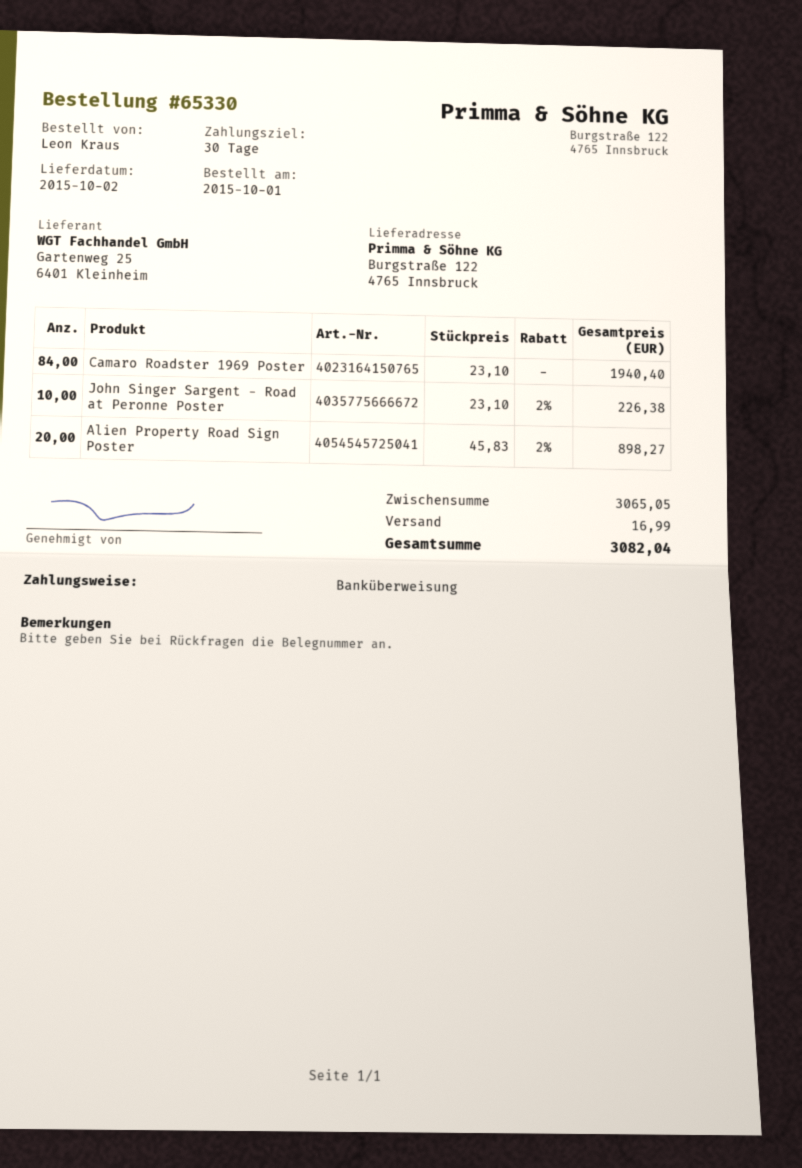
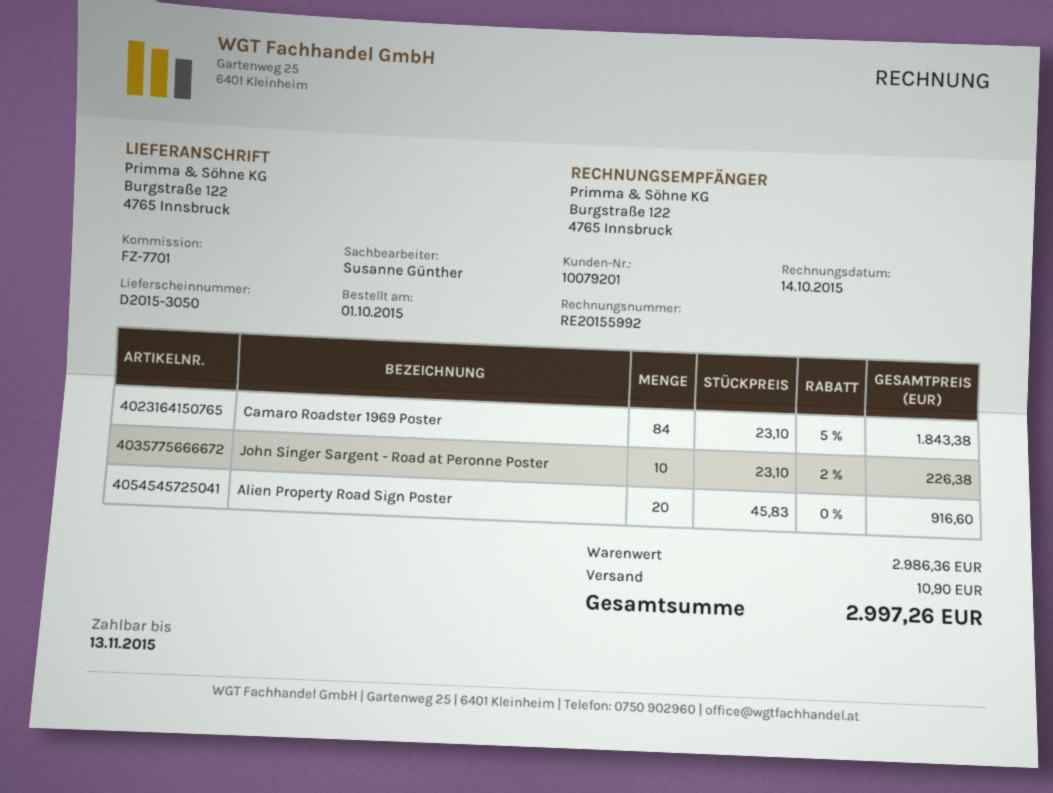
Camaro Roadster 1969 Poster: 84 x 23.10 = 1940.40 -> 84 x 23.10 - 5% = 1843.38
Alien Property Road Sign Poster: 20 x 45.83 - 2% = 898.27 -> 20 x 45.83 = 916.60
subtotal: 3065.05 -> 2986.36
shipping: 16.99 -> 10.90
total: 3082.04 -> 2997.26

